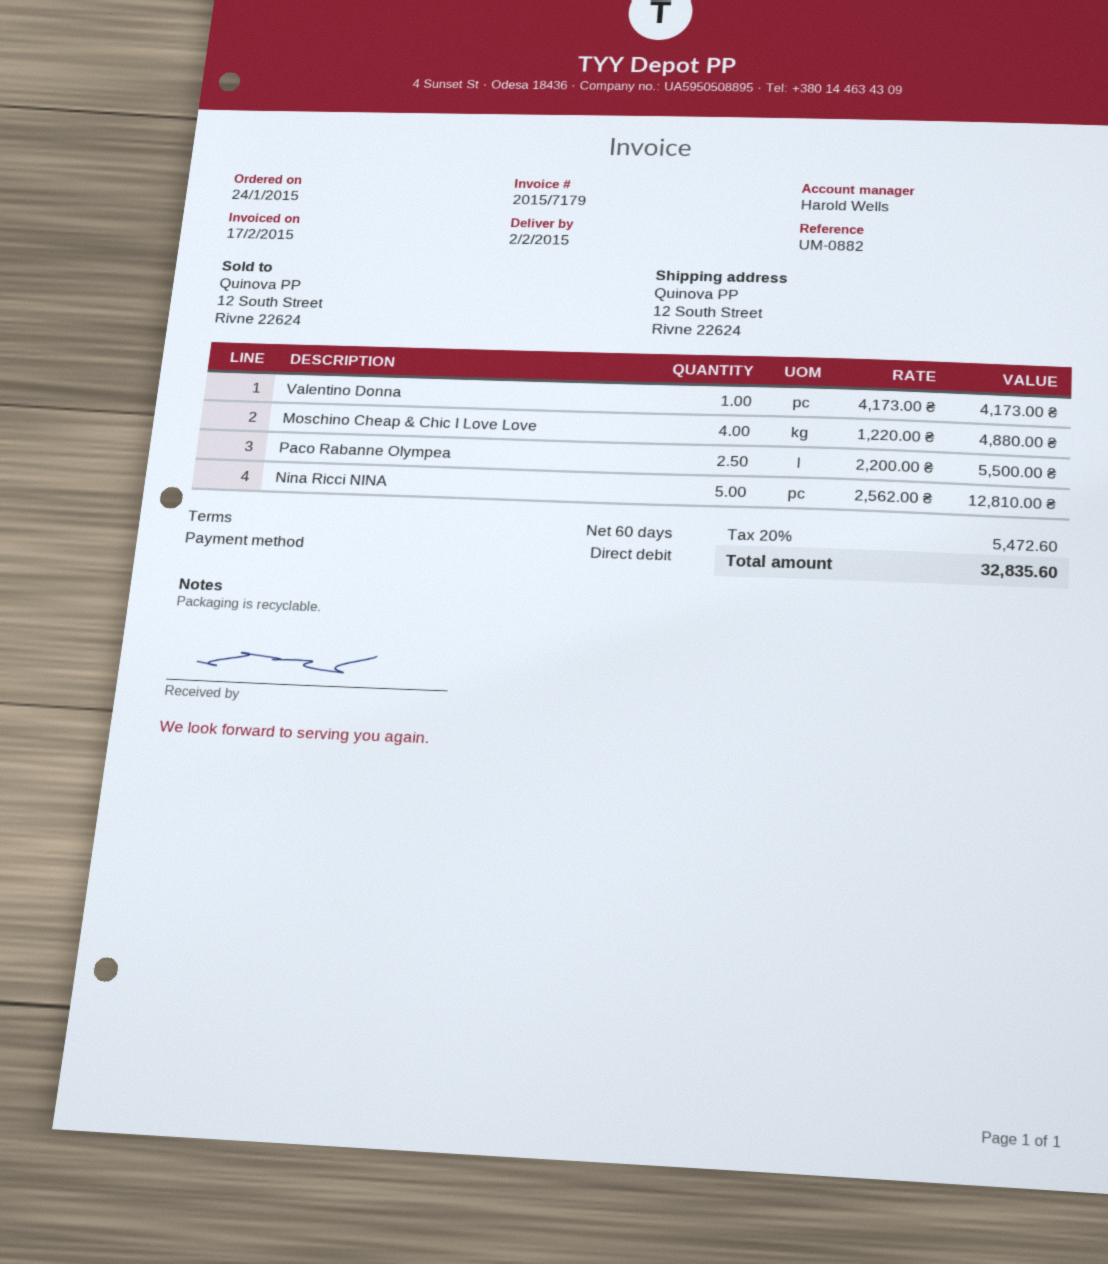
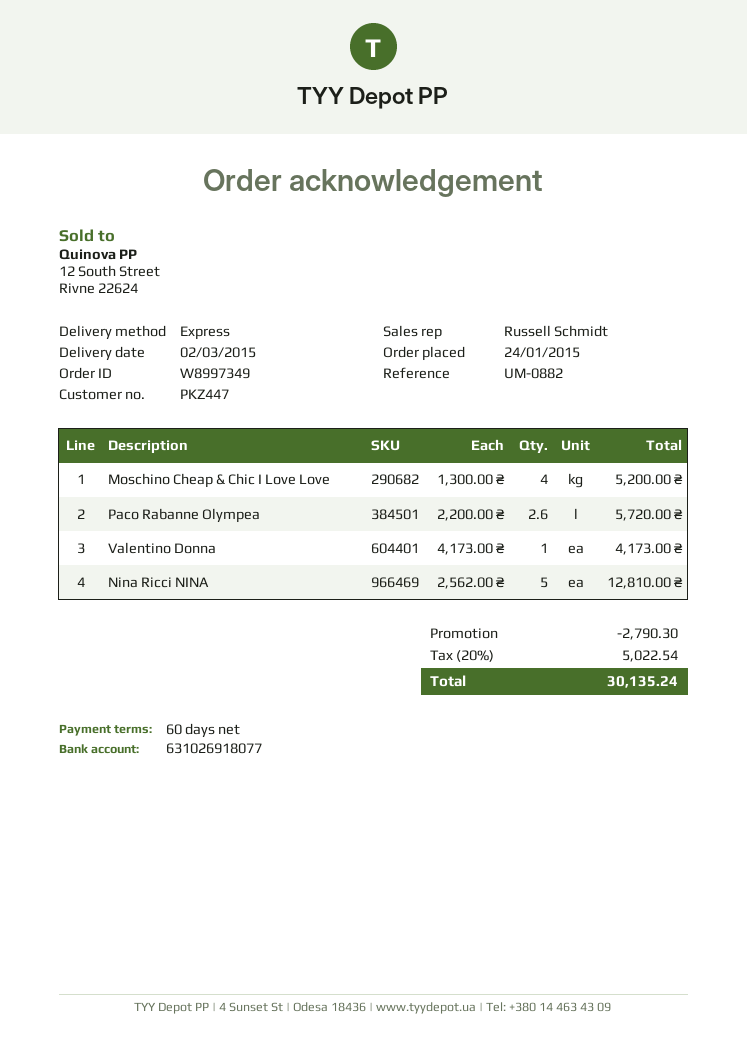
delivery date: 2015-02-02 -> 2015-03-02
sales rep: Harold Wells -> Russell Schmidt
Moschino Cheap & Chic I Love Love: 4 x 1220.00 = 4880.00 -> 4 x 1300.00 = 5200.00
Paco Rabanne Olympea: 2.5 x 2200.00 = 5500.00 -> 2.6 x 2200.00 = 5720.00
discount: none -> 2790.30
tax: 20% = 5472.60 -> 20% = 5022.54
total: 32835.60 -> 30135.24

